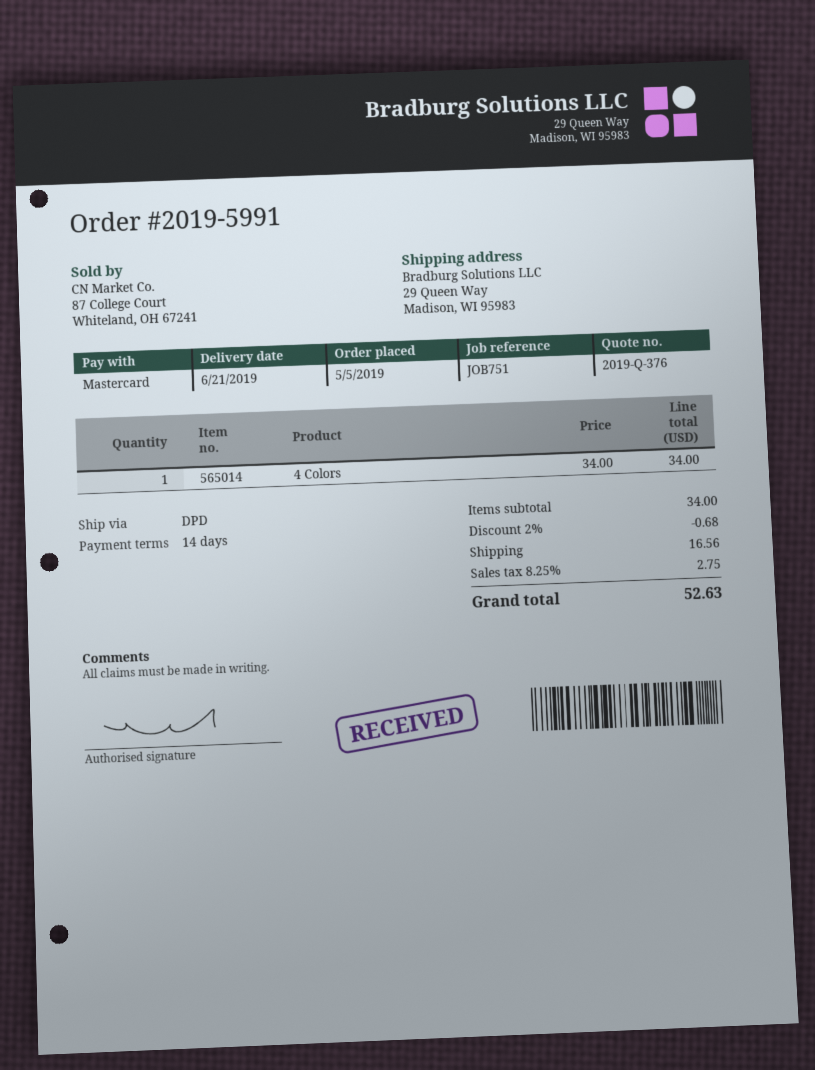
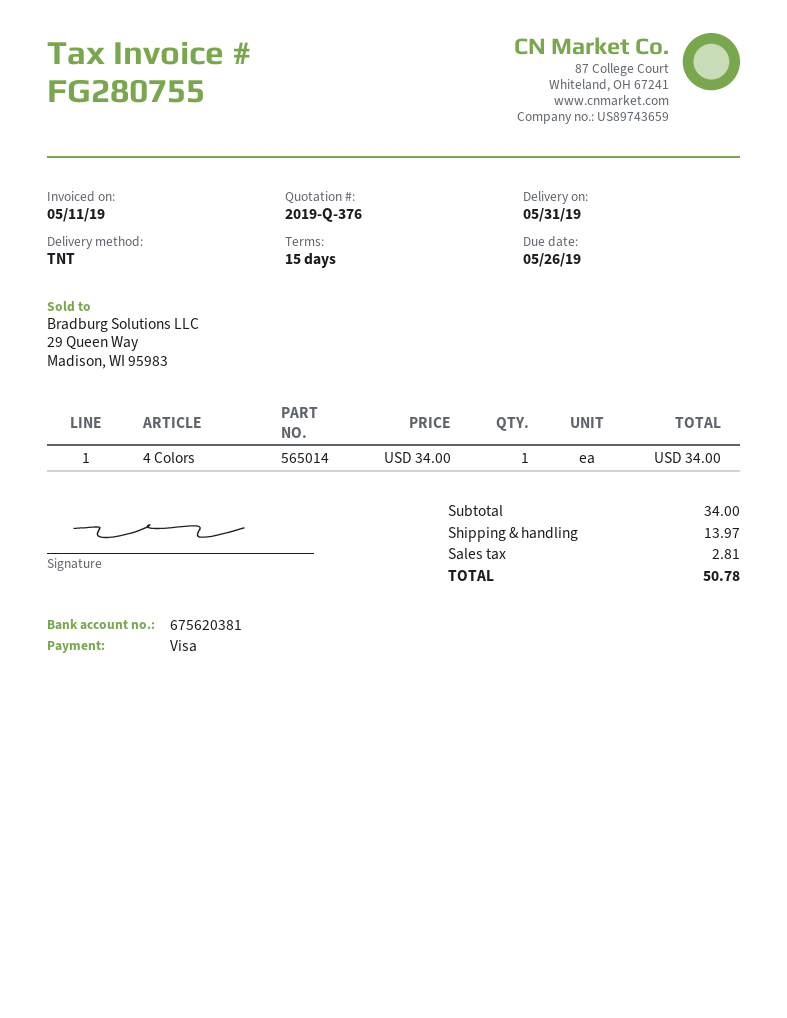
delivery date: 2019-06-21 -> 2019-05-31
payment terms: 14 days -> 15 days
payment method: Mastercard -> Visa
shipping method: DPD -> TNT
discount: 2% = 0.68 -> none
shipping: 16.56 -> 13.97
tax: 2.75 -> 2.81
total: 52.63 -> 50.78

